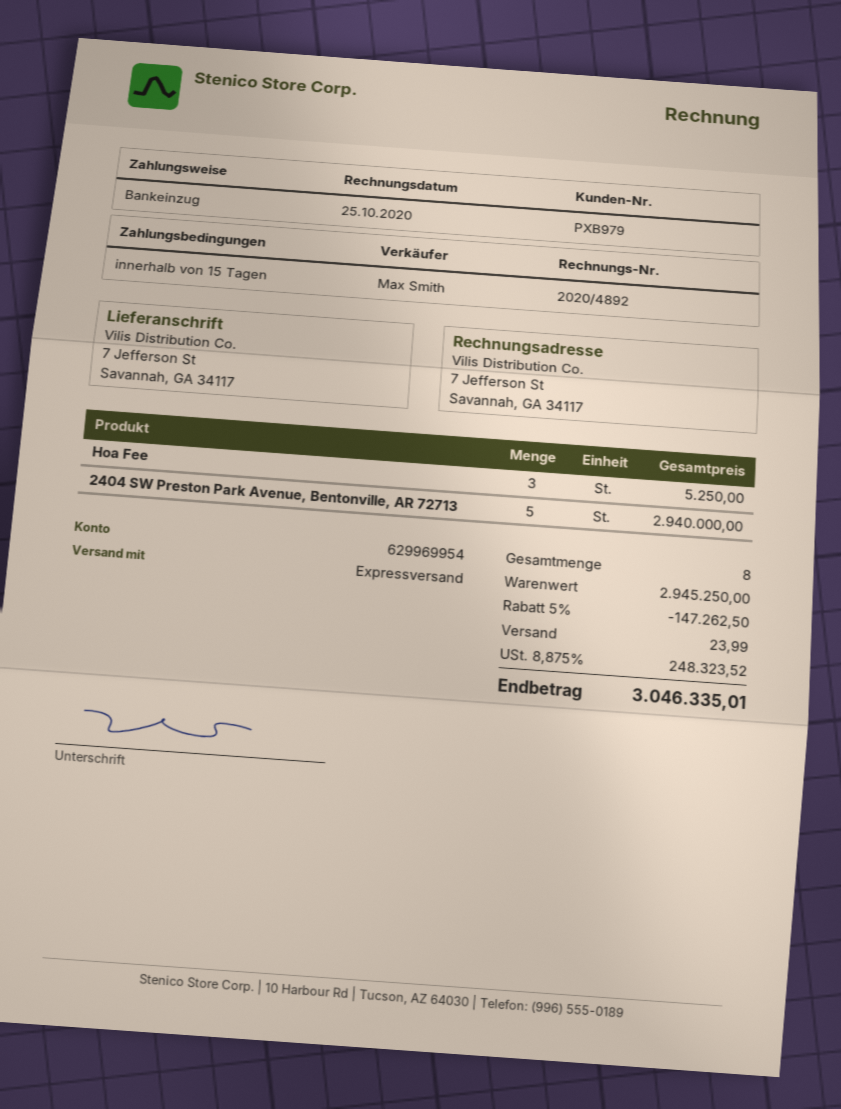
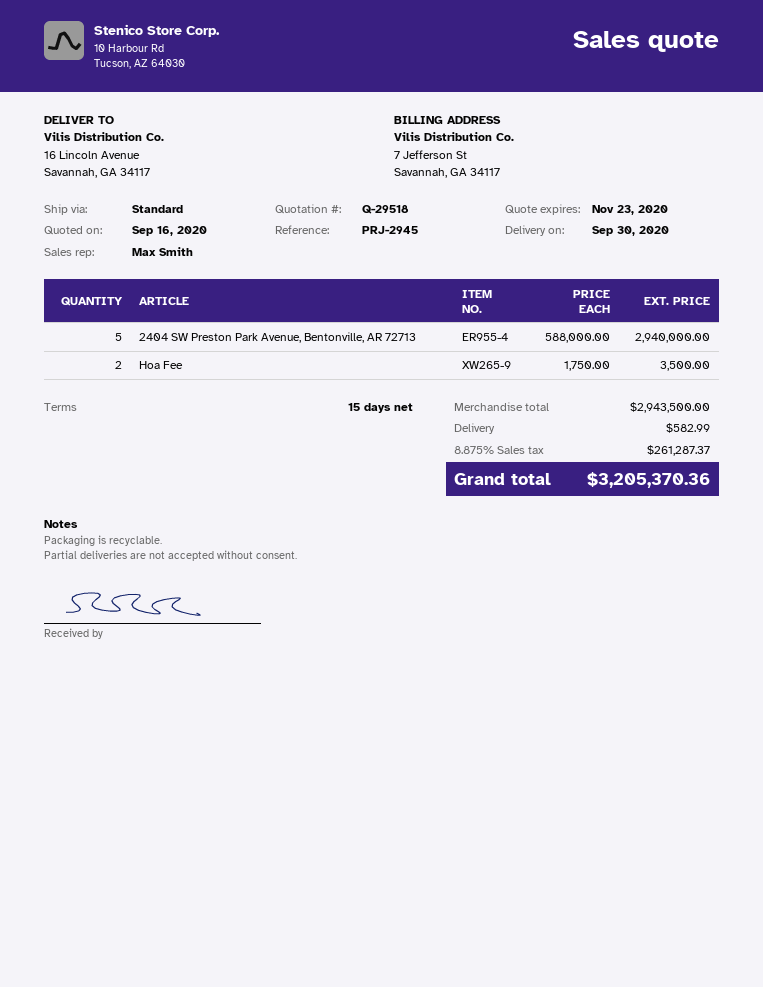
shipping method: express -> standard
ship to: 7 Jefferson St, Savannah, GA 34117 -> 16 Lincoln Avenue, Savannah, GA 34117
Hoa Fee: 3 for 5250.00 -> 2 for 3500.00
subtotal: 2945250.00 -> 2943500.00
discount: 5% = 147262.50 -> none
shipping: 23.99 -> 582.99
tax: 8.875% = 248323.52 -> 8.875% = 261287.37
total: 3046335.01 -> 3205370.36

